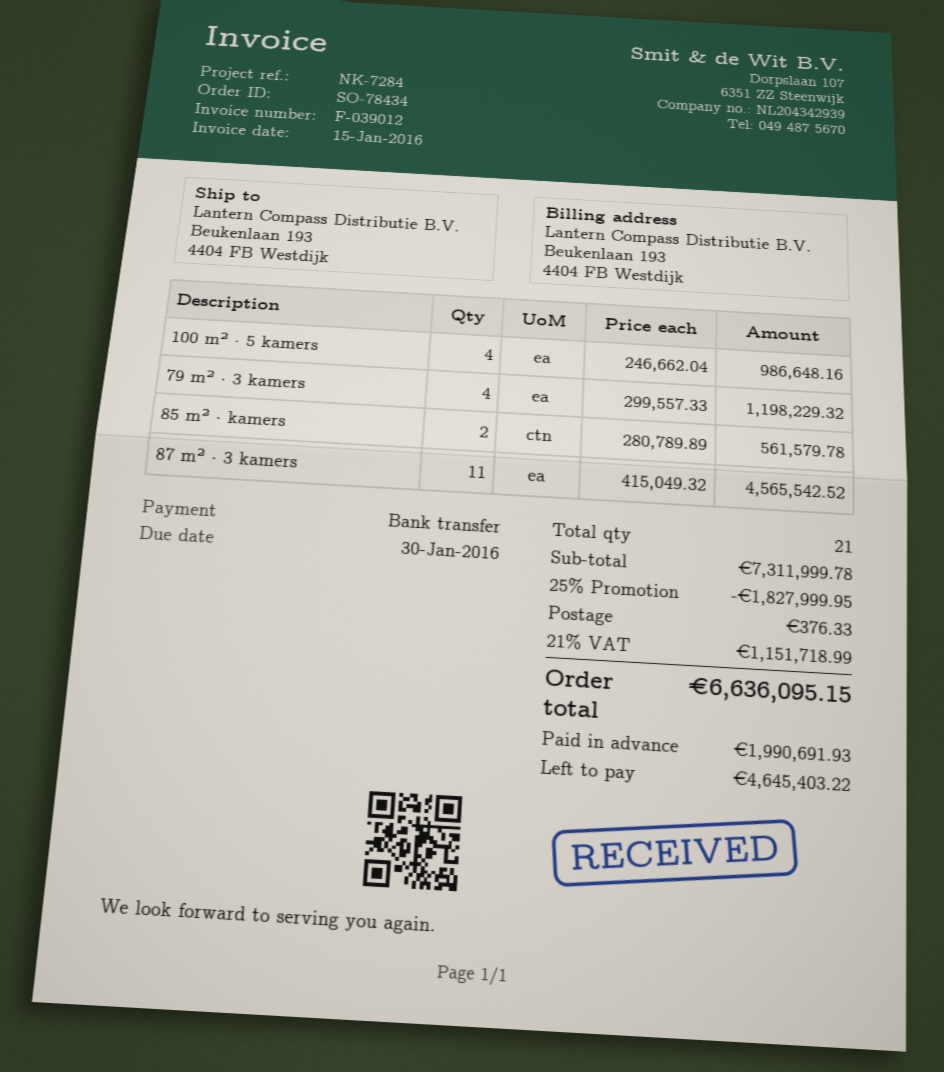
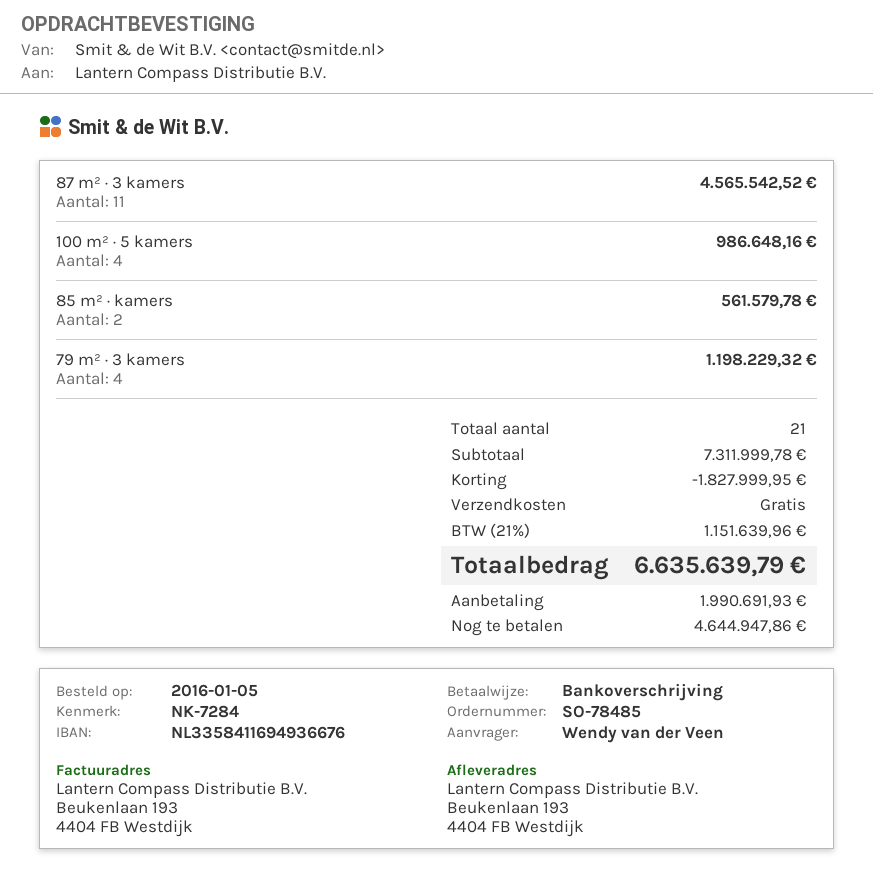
order number: SO-78434 -> SO-78485
shipping: 376.33 -> 0.00
tax: 21% = 1151718.99 -> 21% = 1151639.96
total: 6636095.15 -> 6635639.79
balance: 4645403.22 -> 4644947.86

